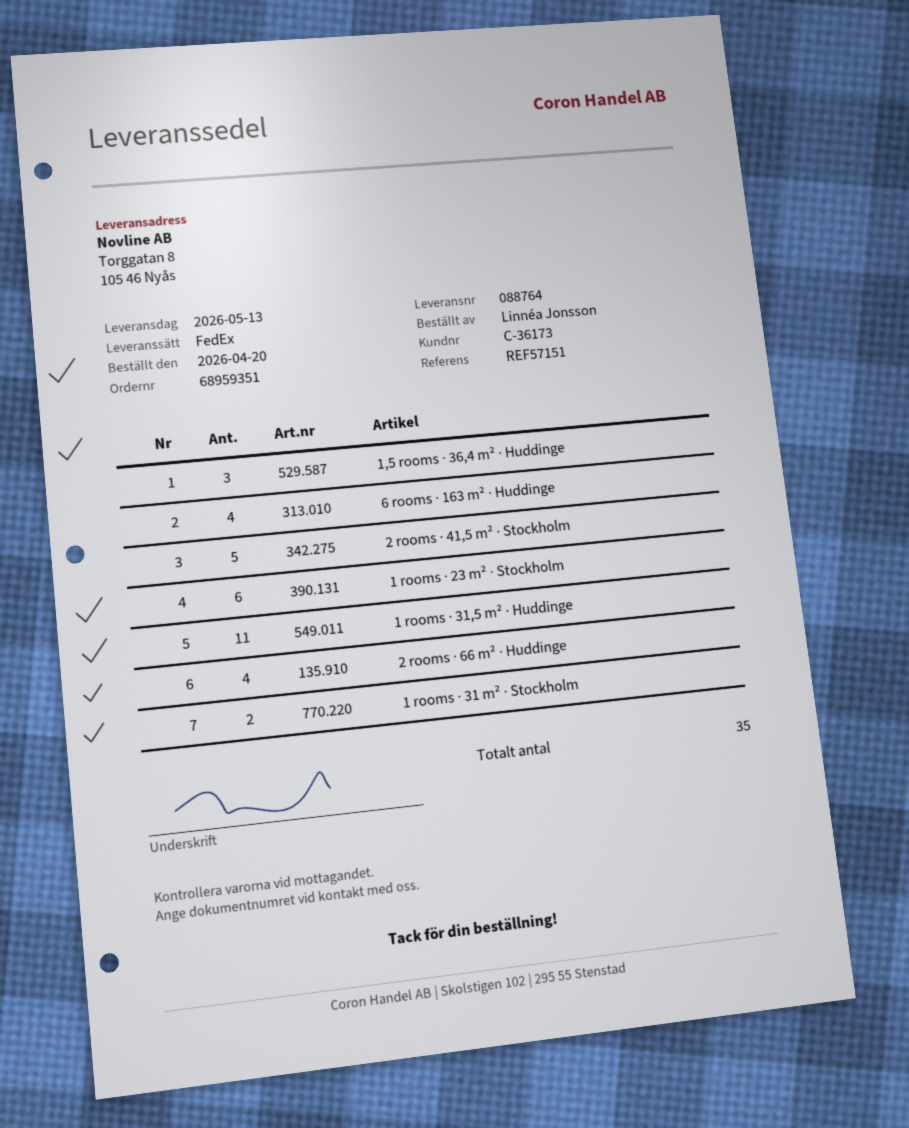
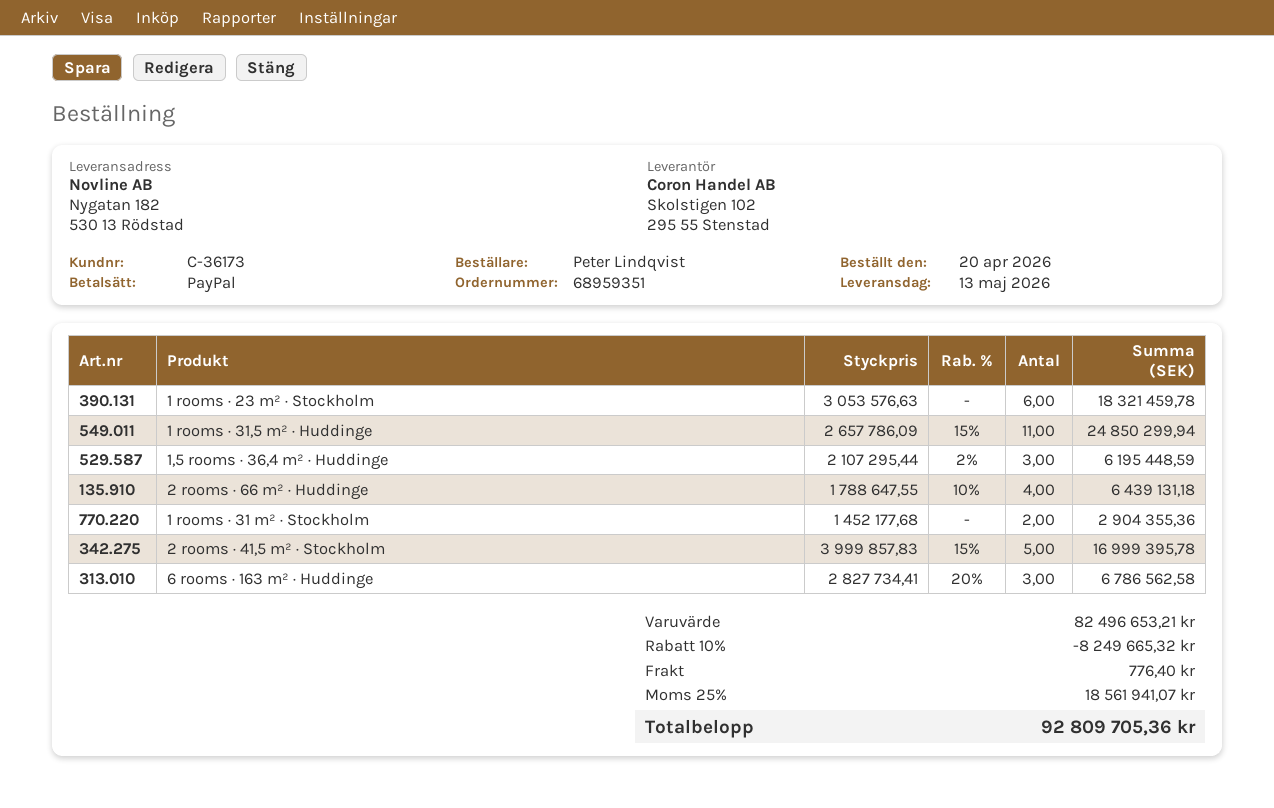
ordered by: Linnéa Jonsson -> Peter Lindqvist
ship to: Torggatan 8, 105 46 Nyås -> Nygatan 182, 530 13 Rödstad
6 rooms · 163 m² · Huddinge: 4 -> 3

